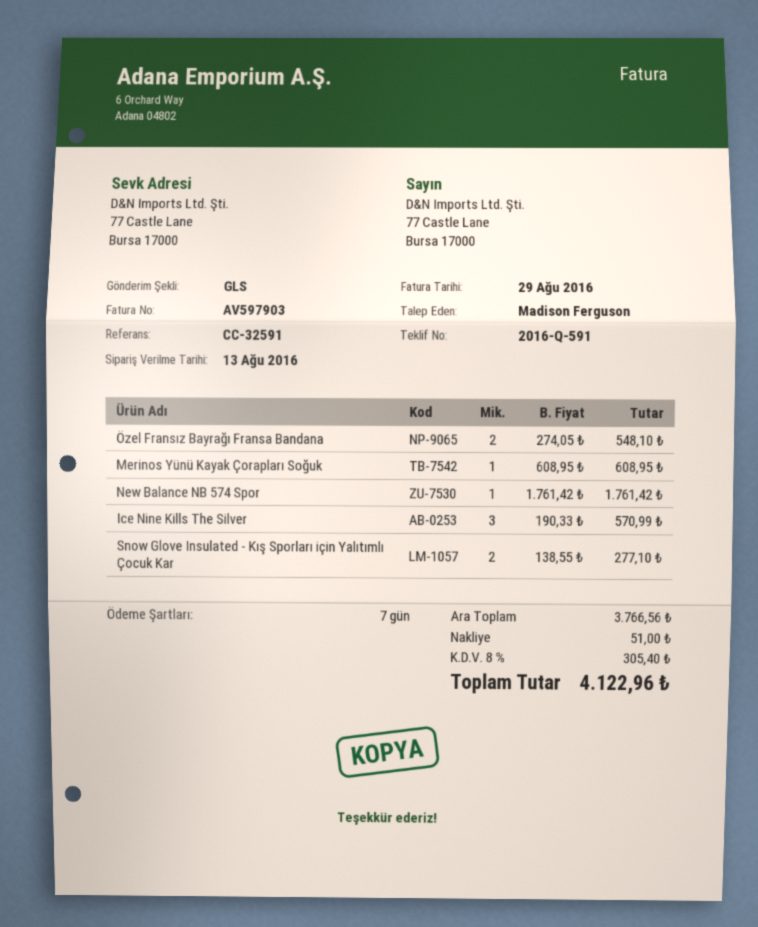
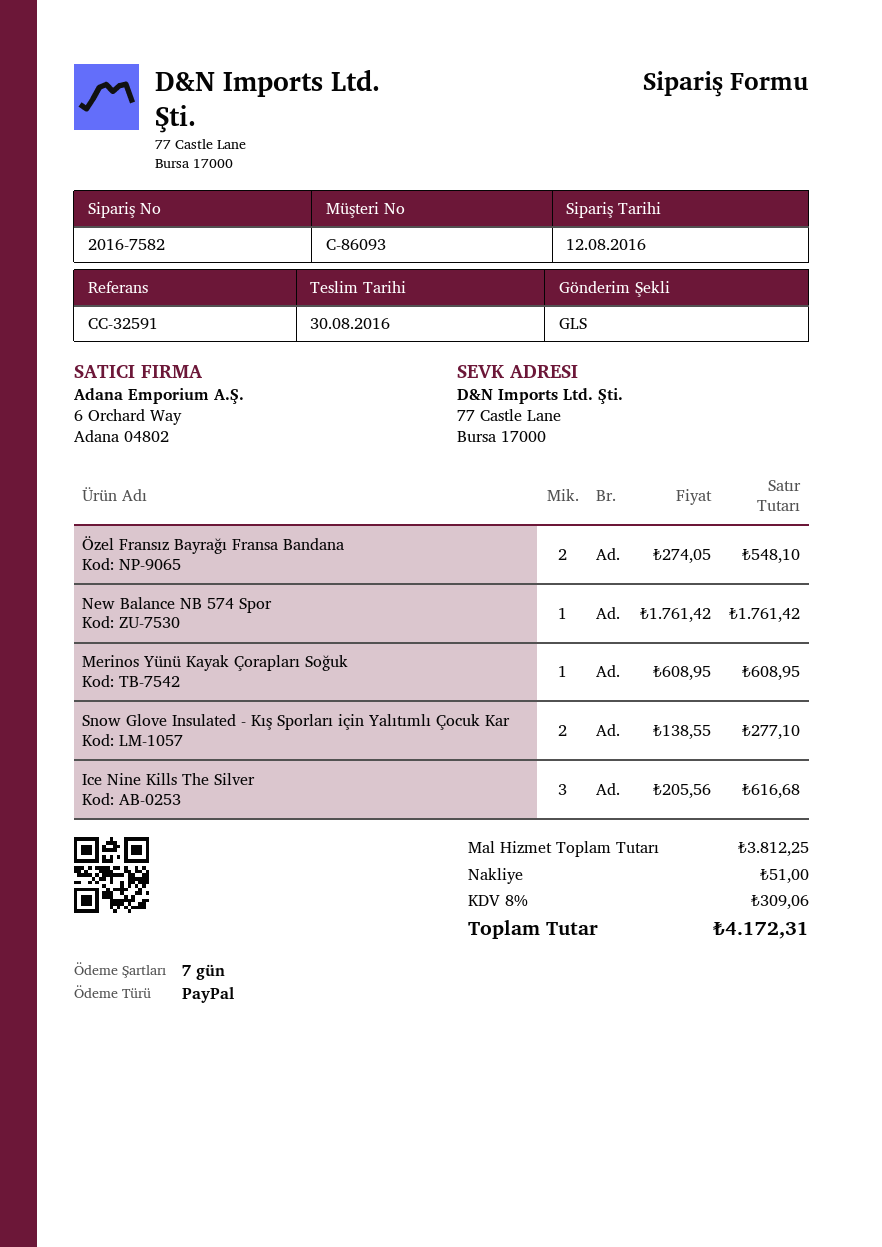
order date: 2016-08-13 -> 2016-08-12
Ice Nine Kills The Silver: 3 x 190.33 = 570.99 -> 3 x 205.56 = 616.68
subtotal: 3766.56 -> 3812.25
tax: 8% = 305.40 -> 8% = 309.06
total: 4122.96 -> 4172.31

